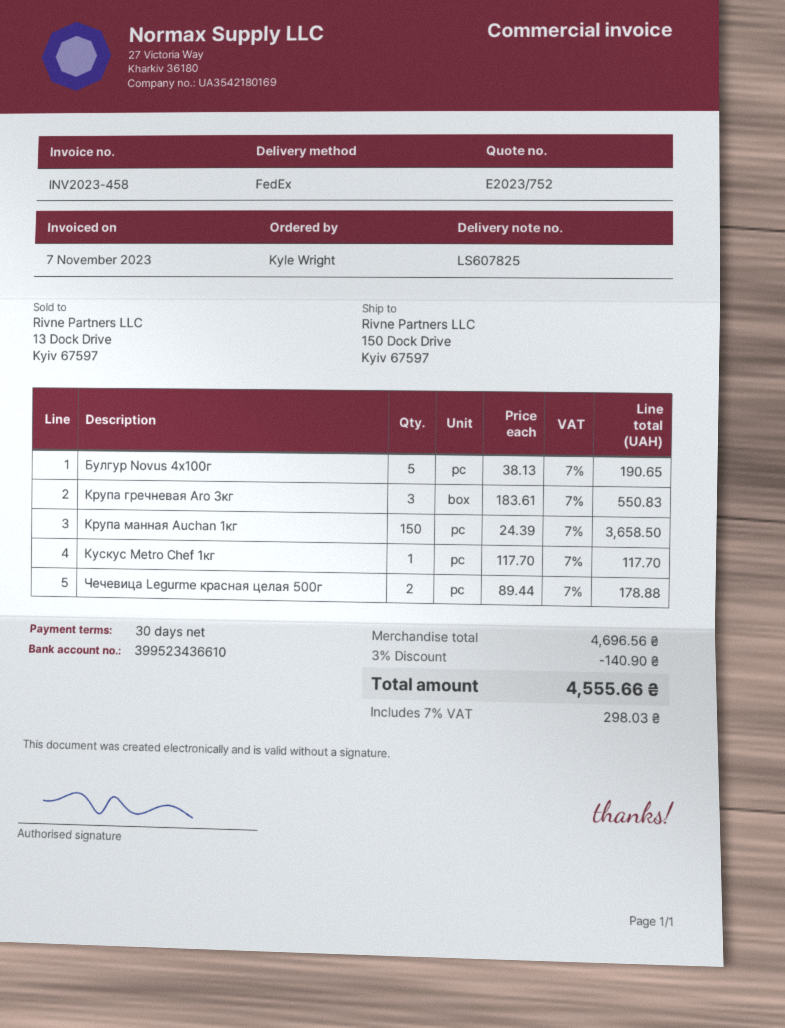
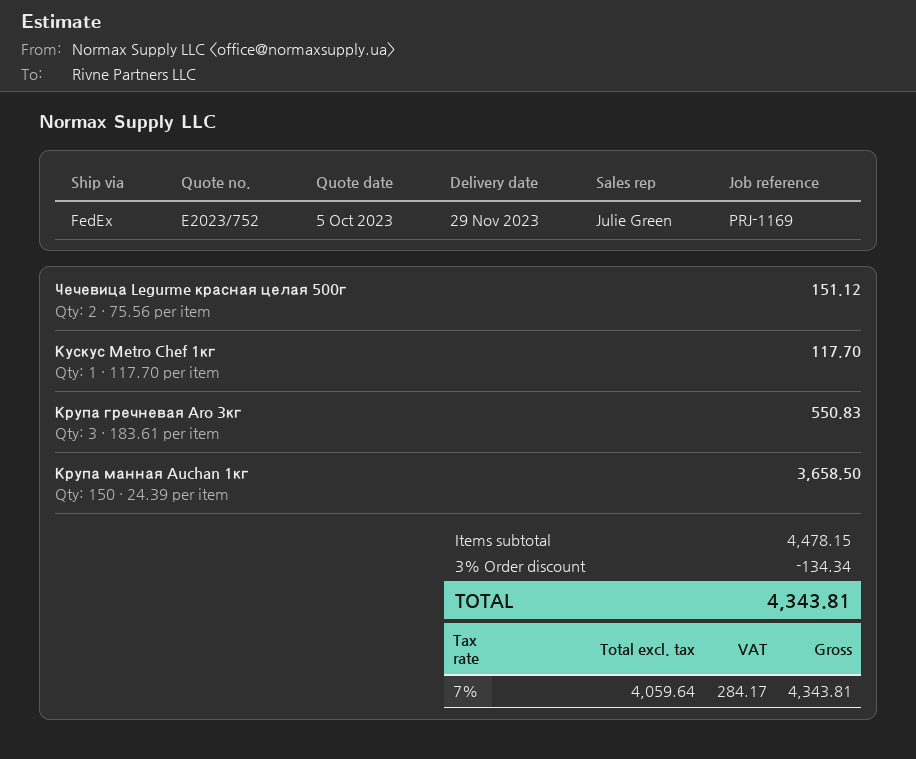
Булгур Novus 4х100г: 5 x 38.13 = 190.65 -> none
Чечевица Legurme красная целая 500г: 2 x 89.44 = 178.88 -> 2 x 75.56 = 151.12
subtotal: 4696.56 -> 4478.15
discount: 3% = 140.90 -> 3% = 134.34
tax: 7% = 298.03 -> 7% = 284.17
total: 4555.66 -> 4343.81

